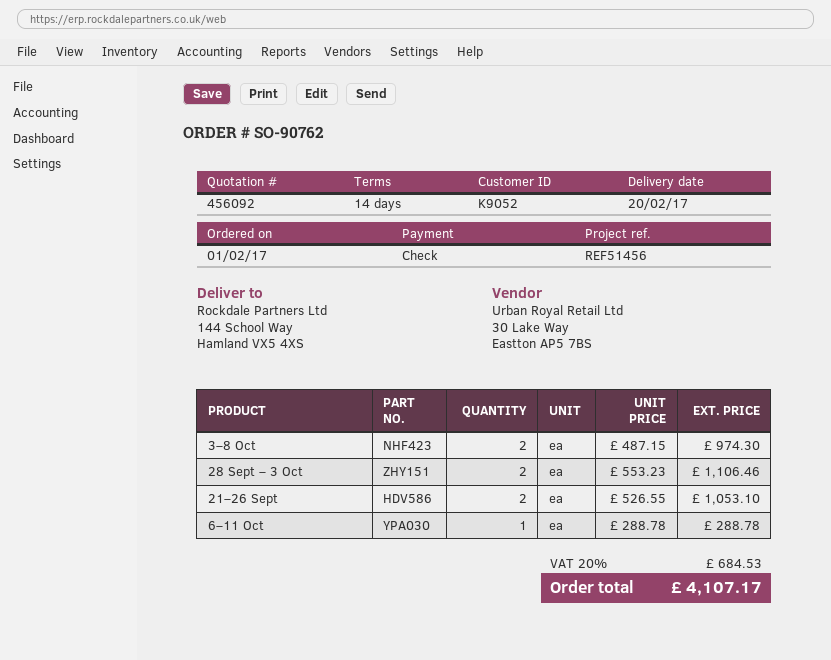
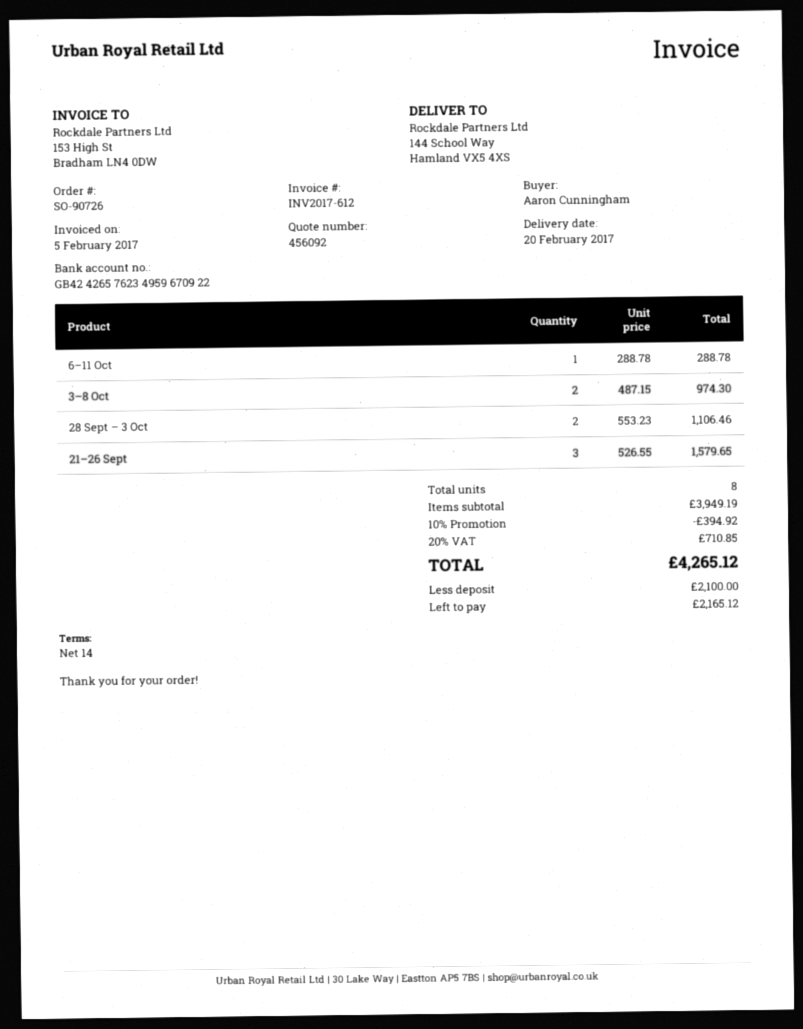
order number: SO-90762 -> SO-90726
21–26 Sept: 2 x 526.55 = 1053.10 -> 3 x 526.55 = 1579.65
discount: none -> 10% = 394.92
tax: 20% = 684.53 -> 20% = 710.85
total: 4107.17 -> 4265.12

